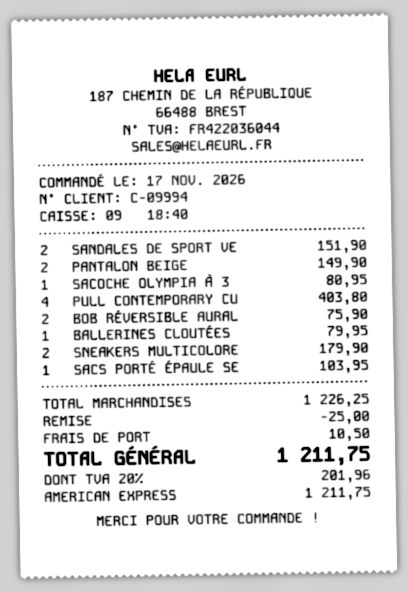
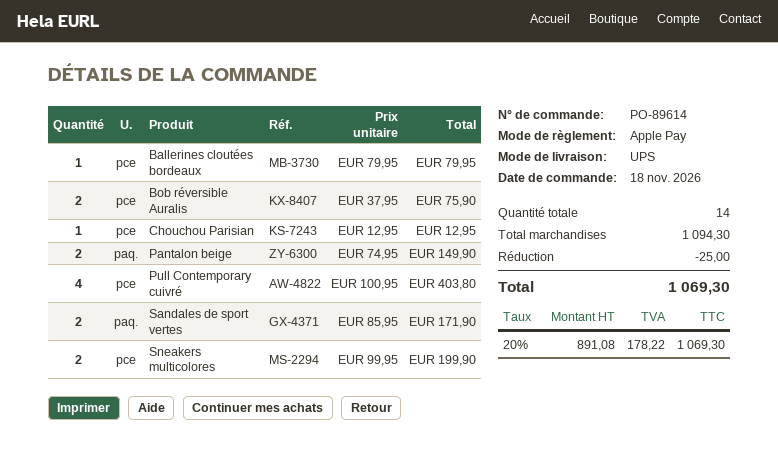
order date: 2026-11-17 -> 2026-11-18
payment method: American Express -> Apple Pay
SANDALES DE SPORT VE: 2 for 151.90 -> 2 for 171.90
SACOCHE OLYMPIA À 3: 1 for 80.95 -> none
SNEAKERS MULTICOLORE: 2 for 179.90 -> 2 for 199.90
SACS PORTÉ ÉPAULE SE: 1 for 103.95 -> none
Chouchou Parisian: none -> 1 for 12.95
subtotal: 1226.25 -> 1094.30
shipping: 10.50 -> none
tax: 20% = 201.96 -> 20% = 178.22
total: 1211.75 -> 1069.30

